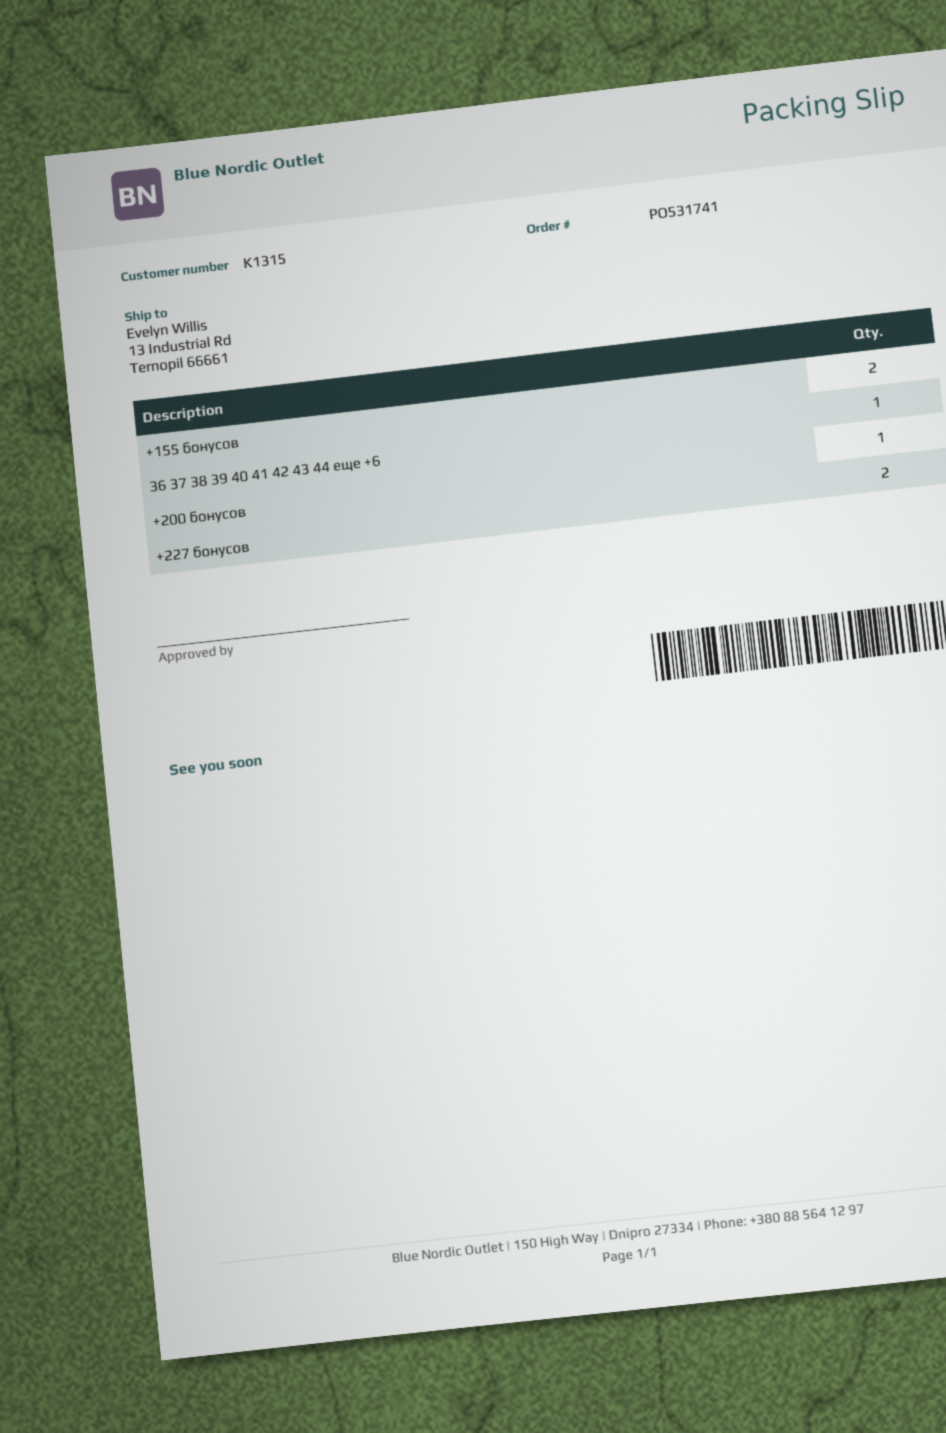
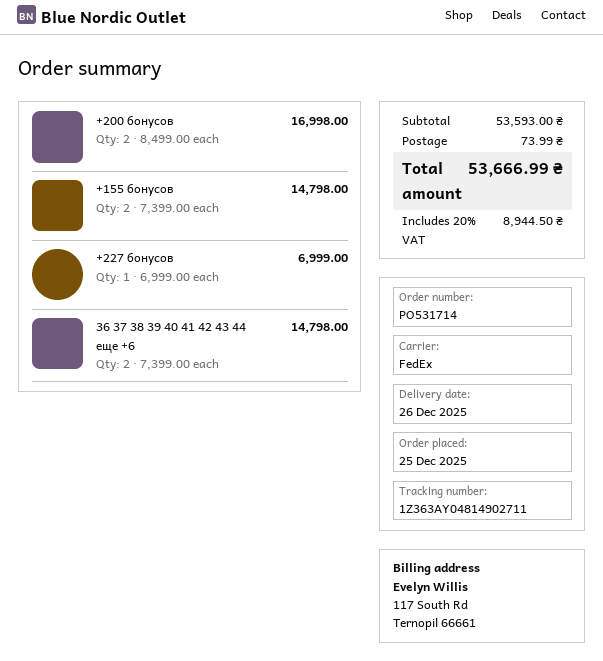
order number: PO531741 -> PO531714
36 37 38 39 40 41 42 43 44 еще +6: 1 -> 2
+200 бонусов: 1 -> 2
+227 бонусов: 2 -> 1

